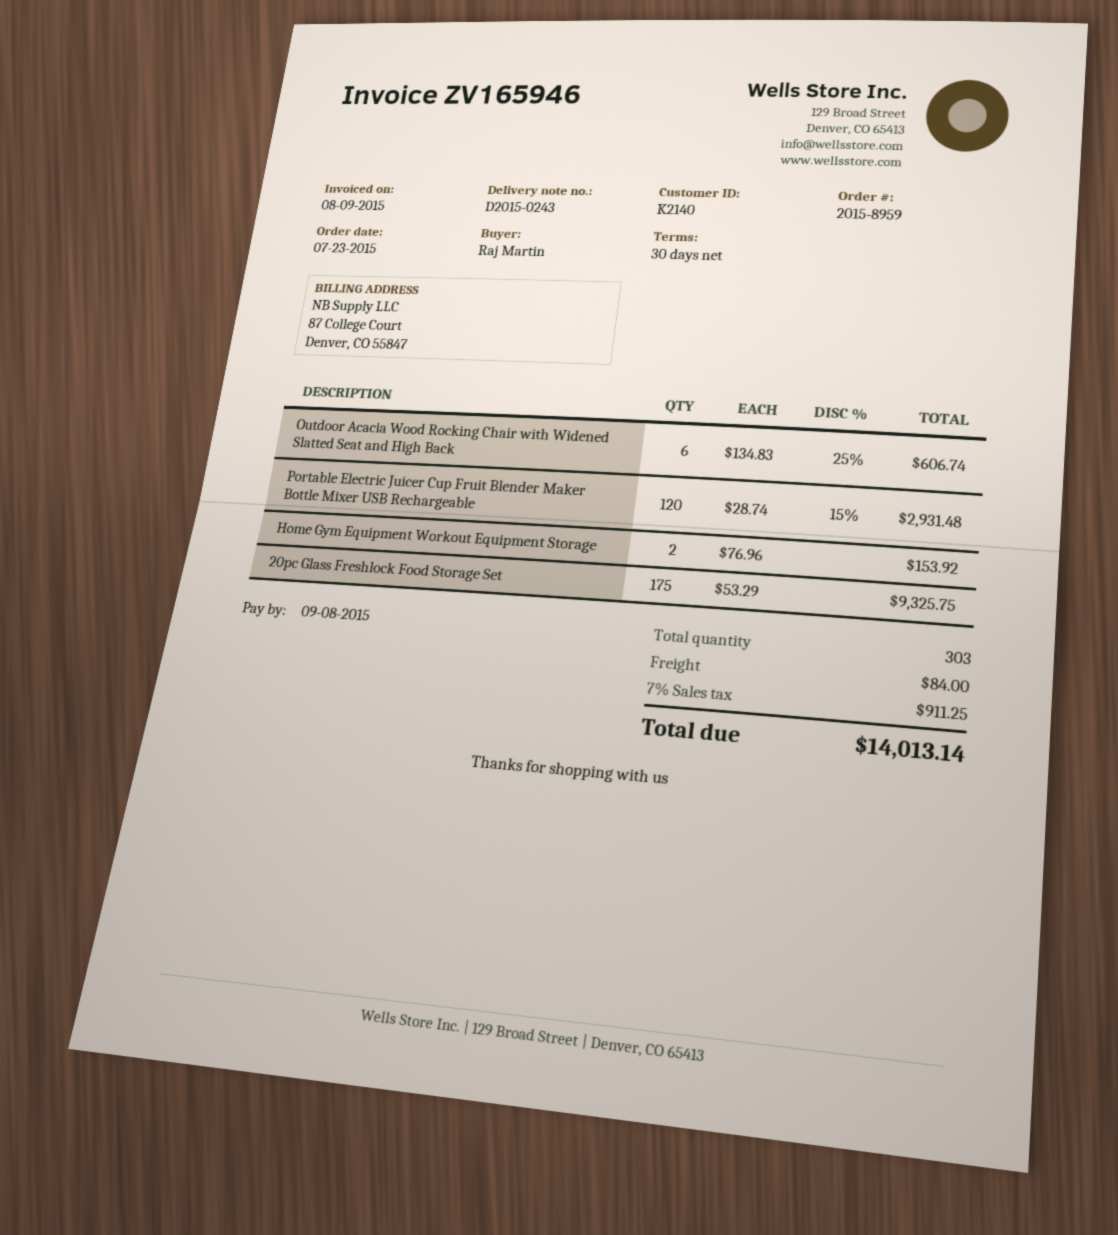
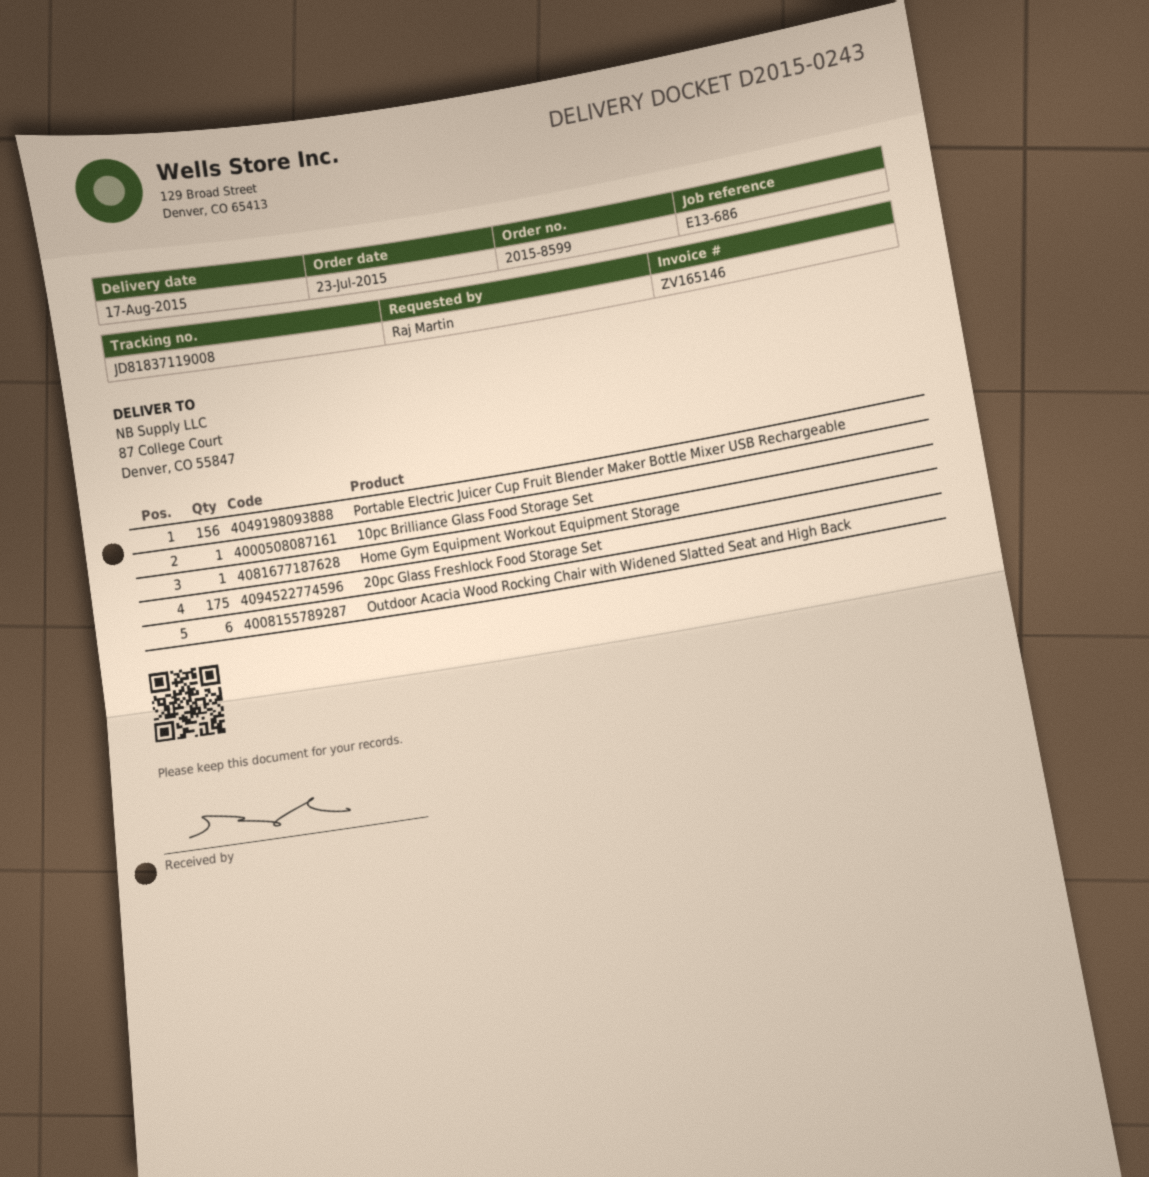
order number: 2015-8959 -> 2015-8599
invoice number: ZV165946 -> ZV165146
Portable Electric Juicer Cup Fruit Blender Maker Bottle Mixer USB Rechargeable: 120 -> 156
Home Gym Equipment Workout Equipment Storage: 2 -> 1
10pc Brilliance Glass Food Storage Set: none -> 1

